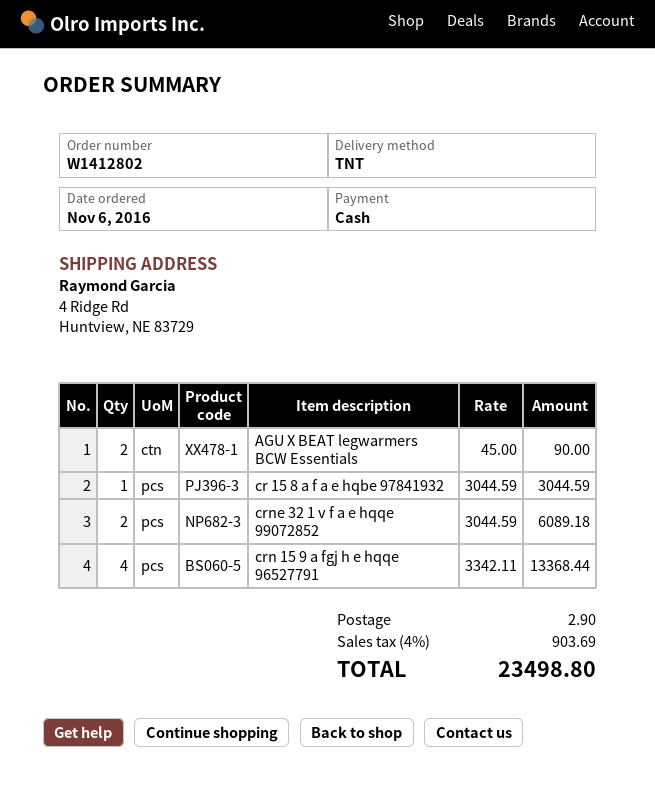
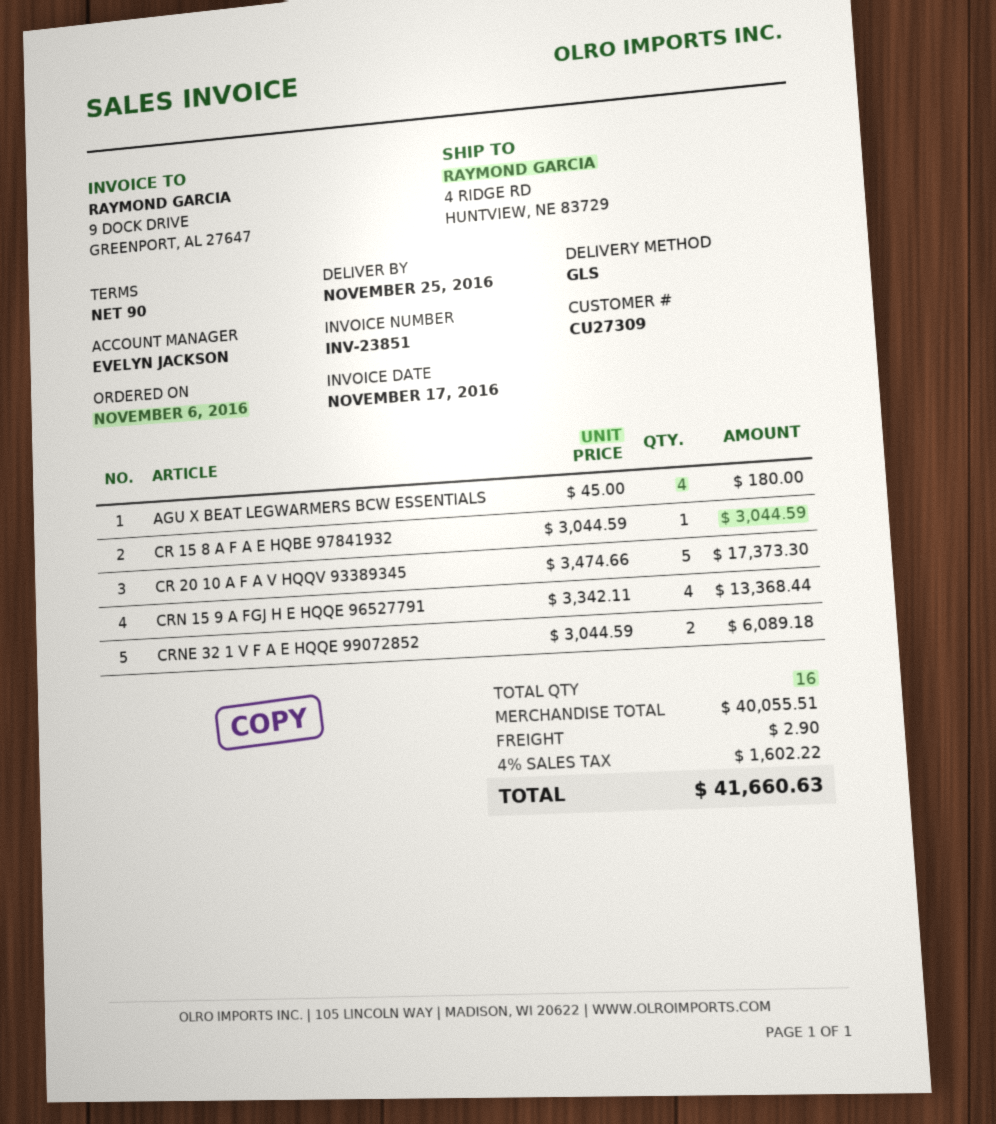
shipping method: TNT -> GLS
AGU X BEAT legwarmers BCW Essentials: 2 x 45.00 = 90.00 -> 4 x 45.00 = 180.00
CR 20 10 A F A V HQQV 93389345: none -> 5 x 3474.66 = 17373.30
tax: 4% = 903.69 -> 4% = 1602.22
total: 23498.80 -> 41660.63

